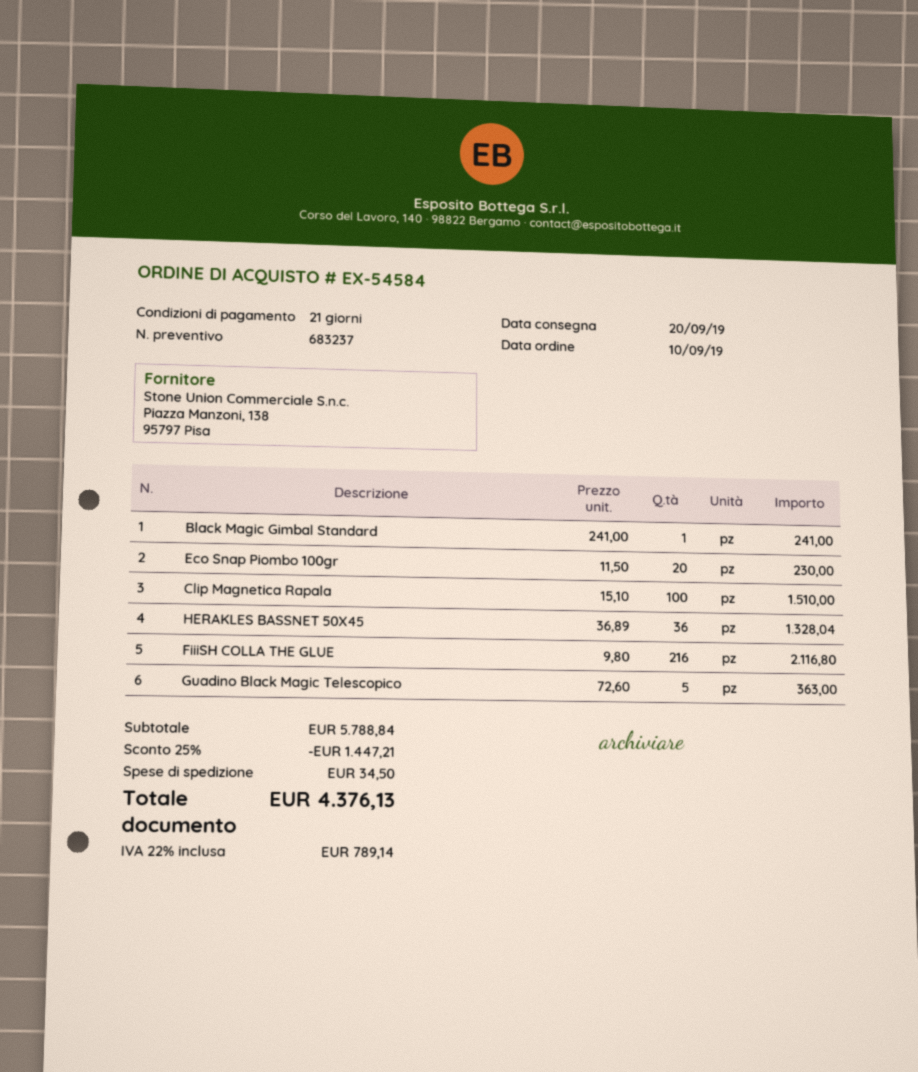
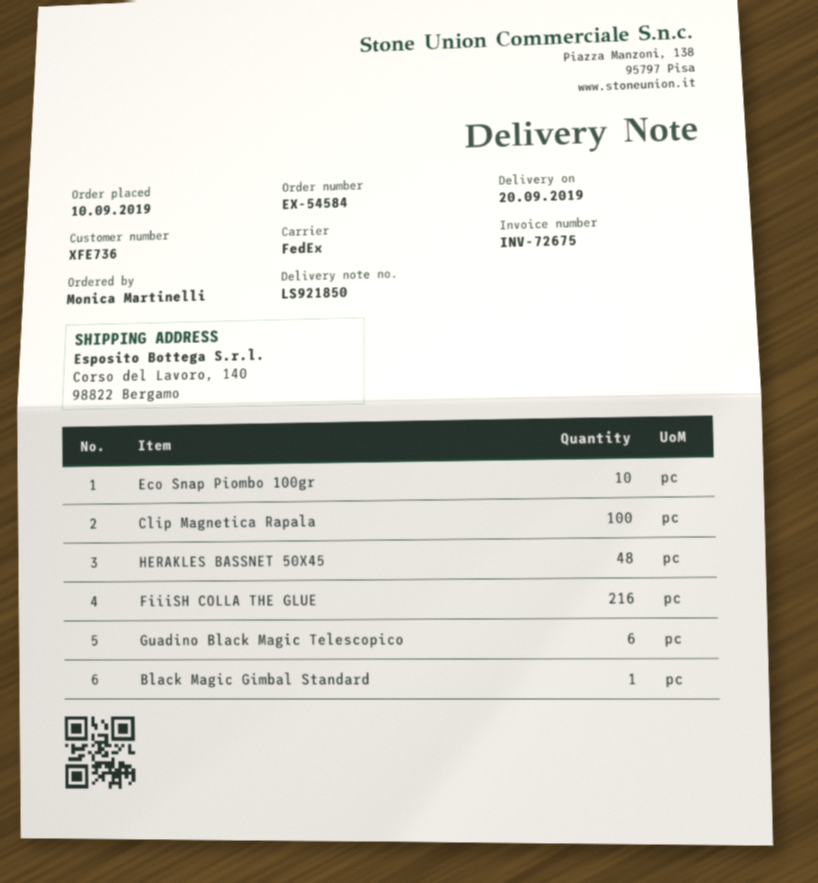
Eco Snap Piombo 100gr: 20 -> 10
HERAKLES BASSNET 50X45: 36 -> 48
Guadino Black Magic Telescopico: 5 -> 6

